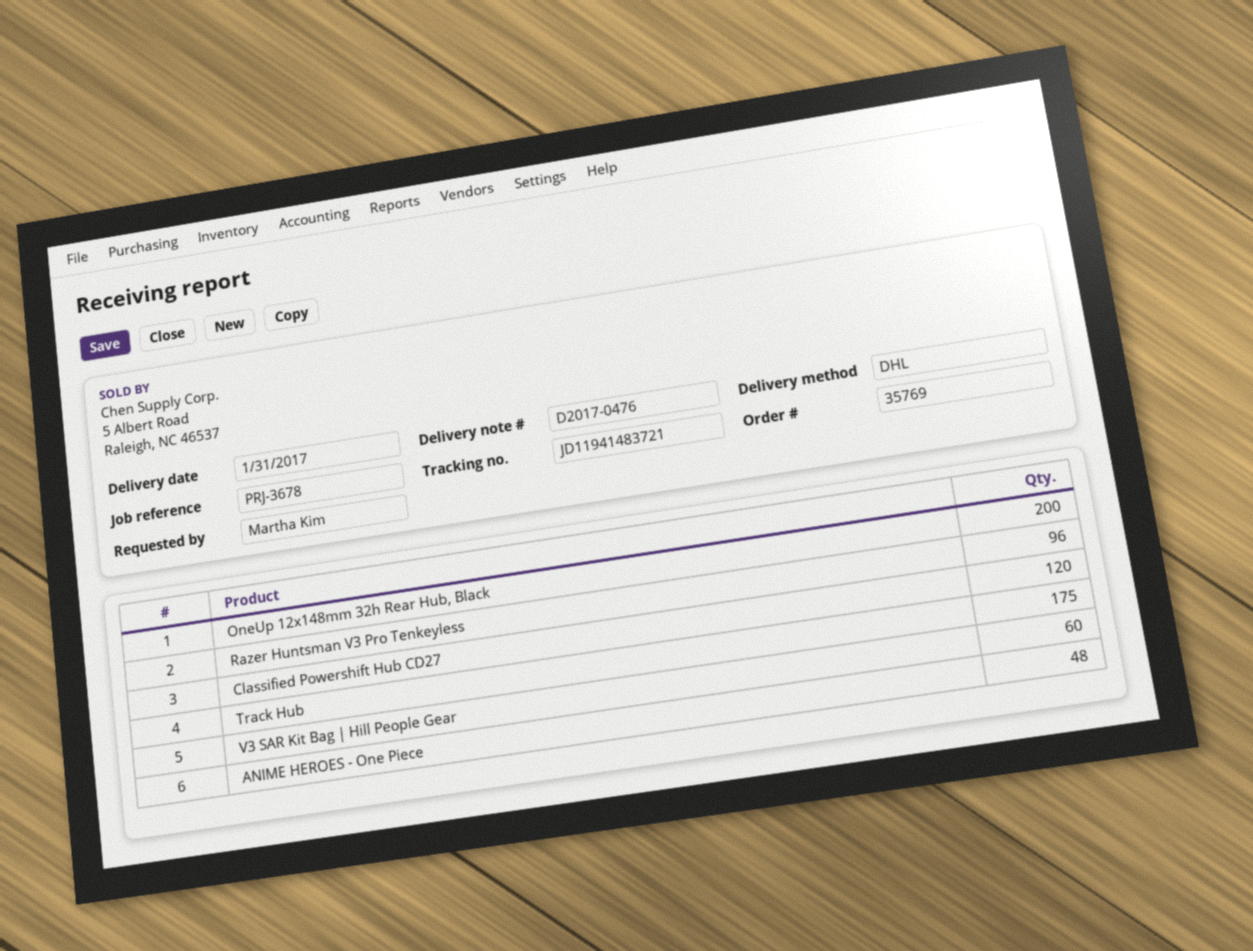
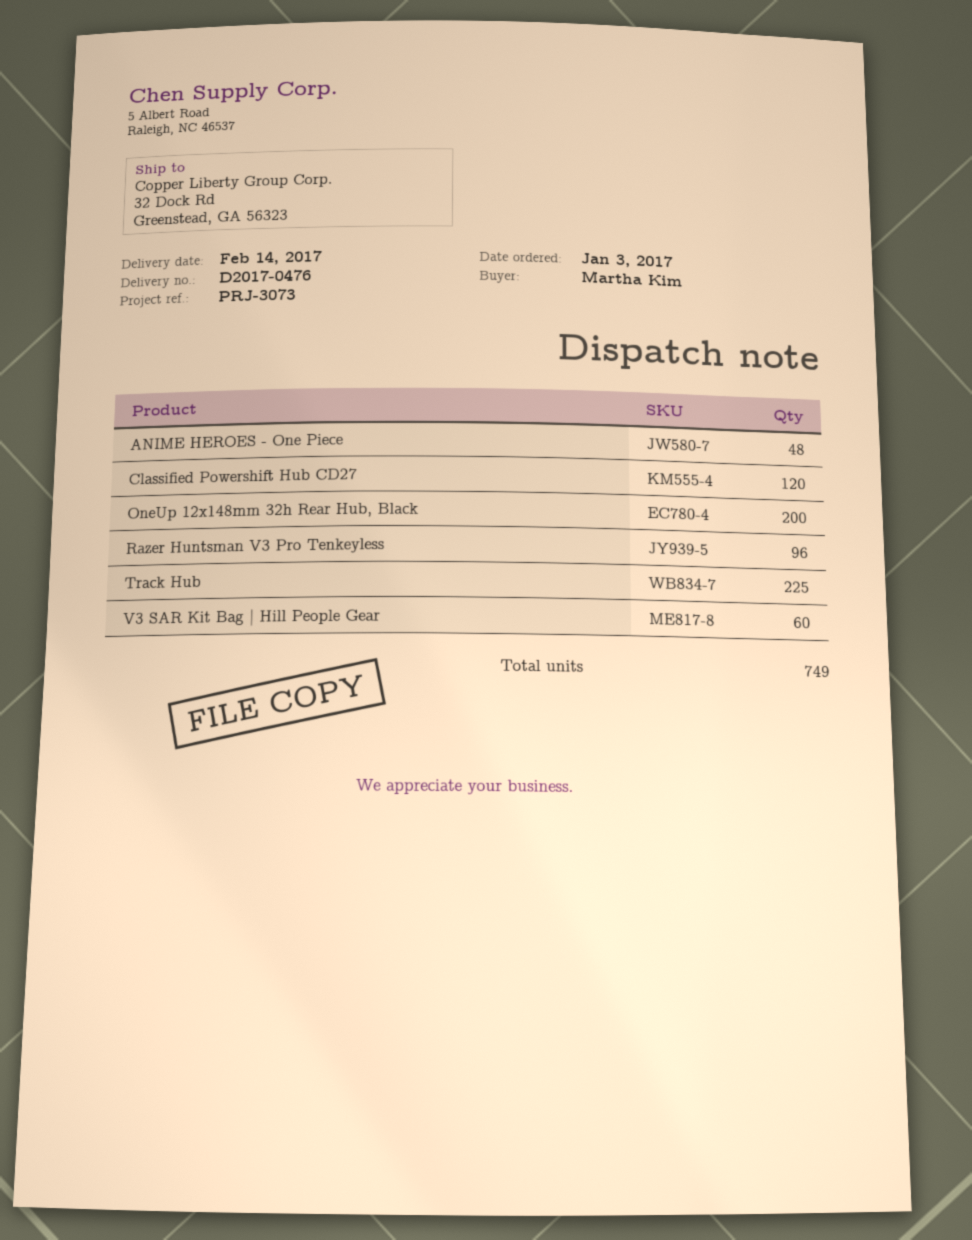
delivery date: 2017-01-31 -> 2017-02-14
reference: PRJ-3678 -> PRJ-3073
Track Hub: 175 -> 225

